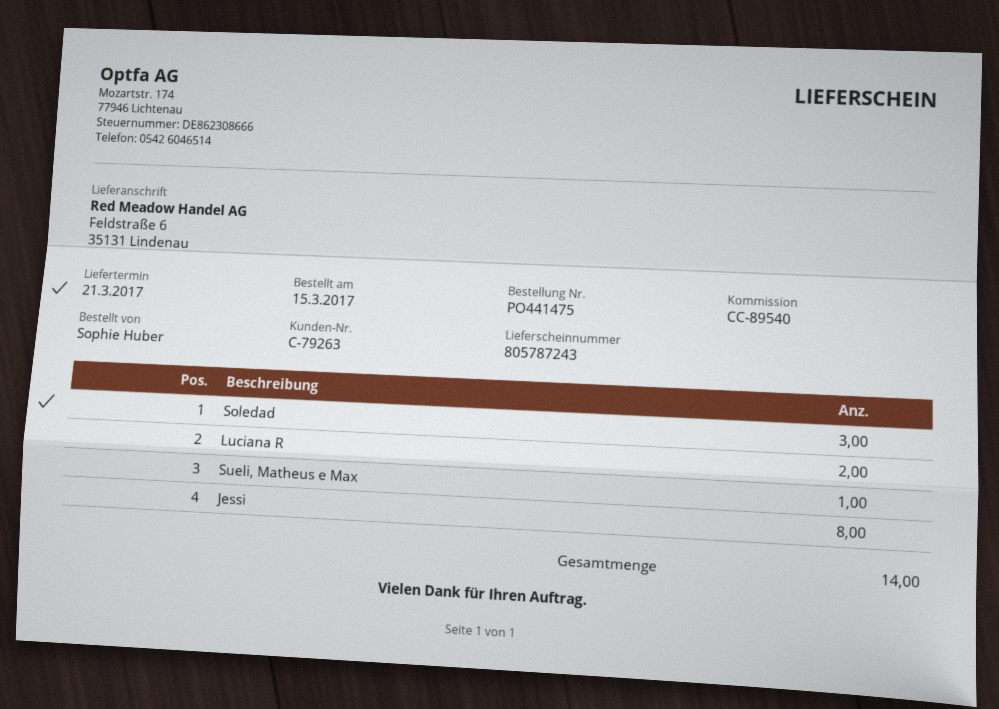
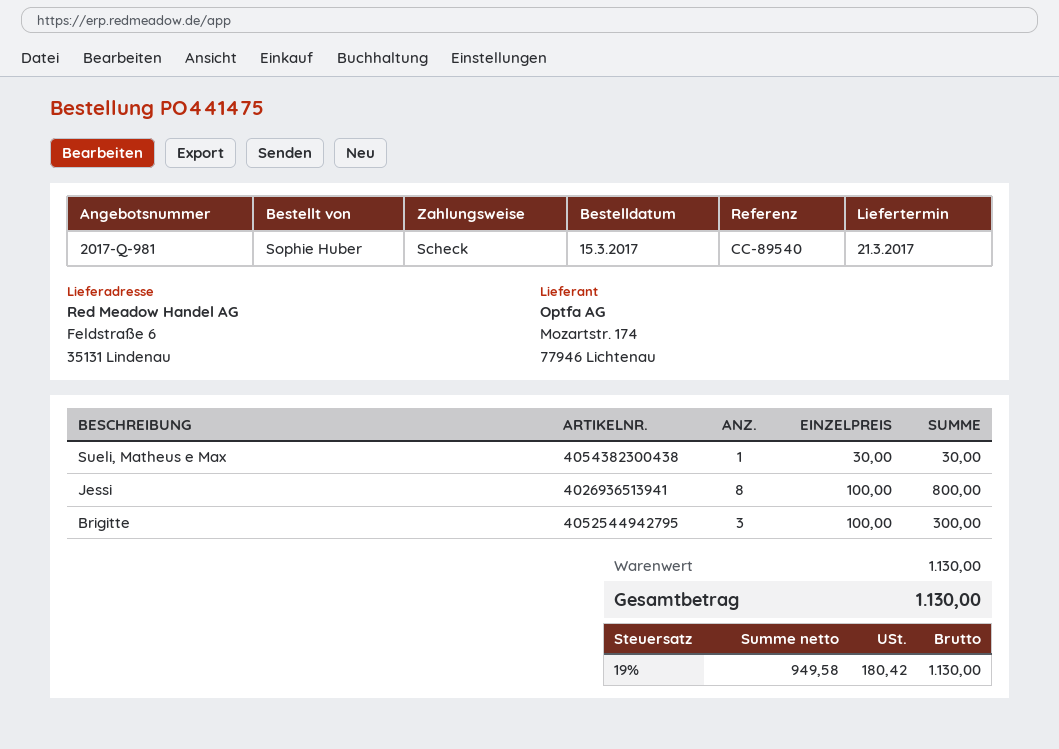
Soledad: 3 -> none
Luciana R: 2 -> none
Brigitte: none -> 3

